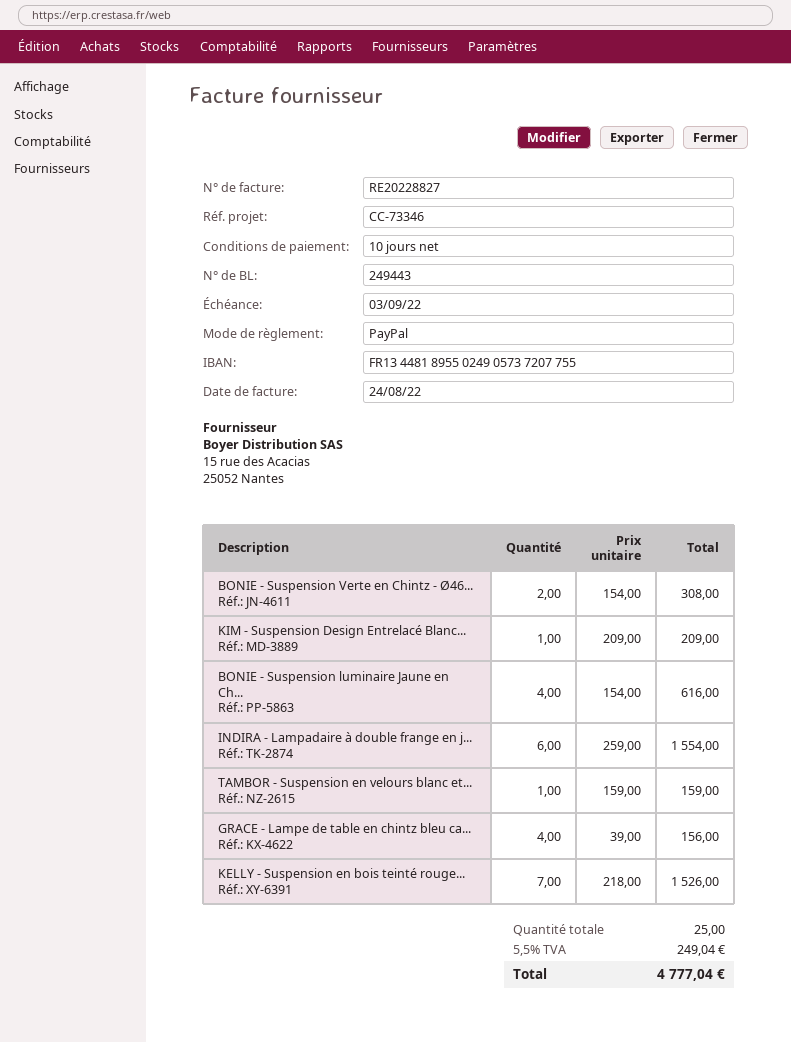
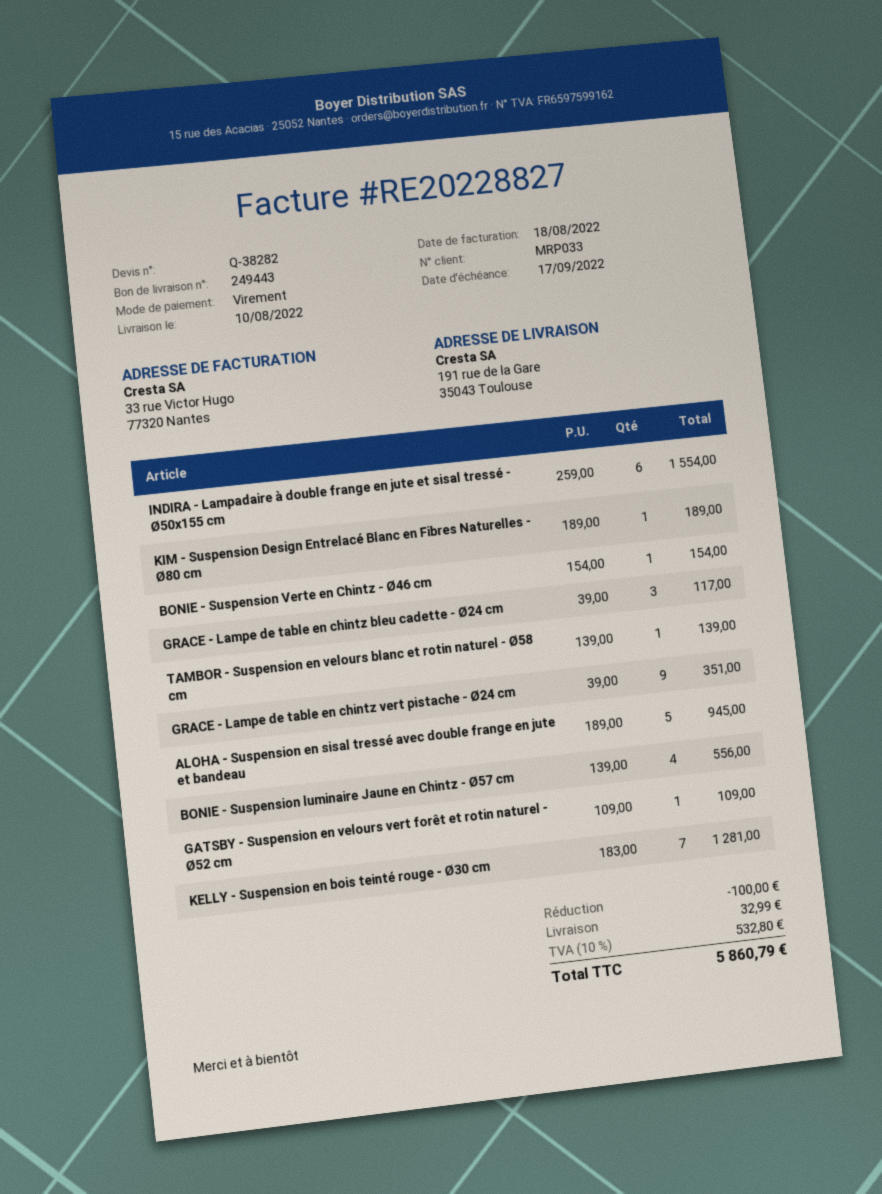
invoice date: 2022-08-24 -> 2022-08-18
due date: 2022-09-03 -> 2022-09-17
payment method: PayPal -> bank transfer
BONIE - Suspension Verte en Chintz - Ø46...: 2 x 154.00 = 308.00 -> 1 x 154.00 = 154.00
KIM - Suspension Design Entrelacé Blanc...: 1 x 209.00 = 209.00 -> 1 x 189.00 = 189.00
BONIE - Suspension luminaire Jaune en Ch...: 4 x 154.00 = 616.00 -> 4 x 139.00 = 556.00
TAMBOR - Suspension en velours blanc et...: 1 x 159.00 = 159.00 -> 1 x 139.00 = 139.00
GRACE - Lampe de table en chintz bleu ca...: 4 x 39.00 = 156.00 -> 3 x 39.00 = 117.00
KELLY - Suspension en bois teinté rouge...: 7 x 218.00 = 1526.00 -> 7 x 183.00 = 1281.00
GRACE - Lampe de table en chintz vert pistache - Ø24 cm: none -> 9 x 39.00 = 351.00
ALOHA - Suspension en sisal tressé avec double frange en jute et bandeau: none -> 5 x 189.00 = 945.00
GATSBY - Suspension en velours vert forêt et rotin naturel - Ø52 cm: none -> 1 x 109.00 = 109.00
discount: none -> 100.00
shipping: none -> 32.99
tax: 5.5% = 249.04 -> 10% = 532.80
total: 4777.04 -> 5860.79

